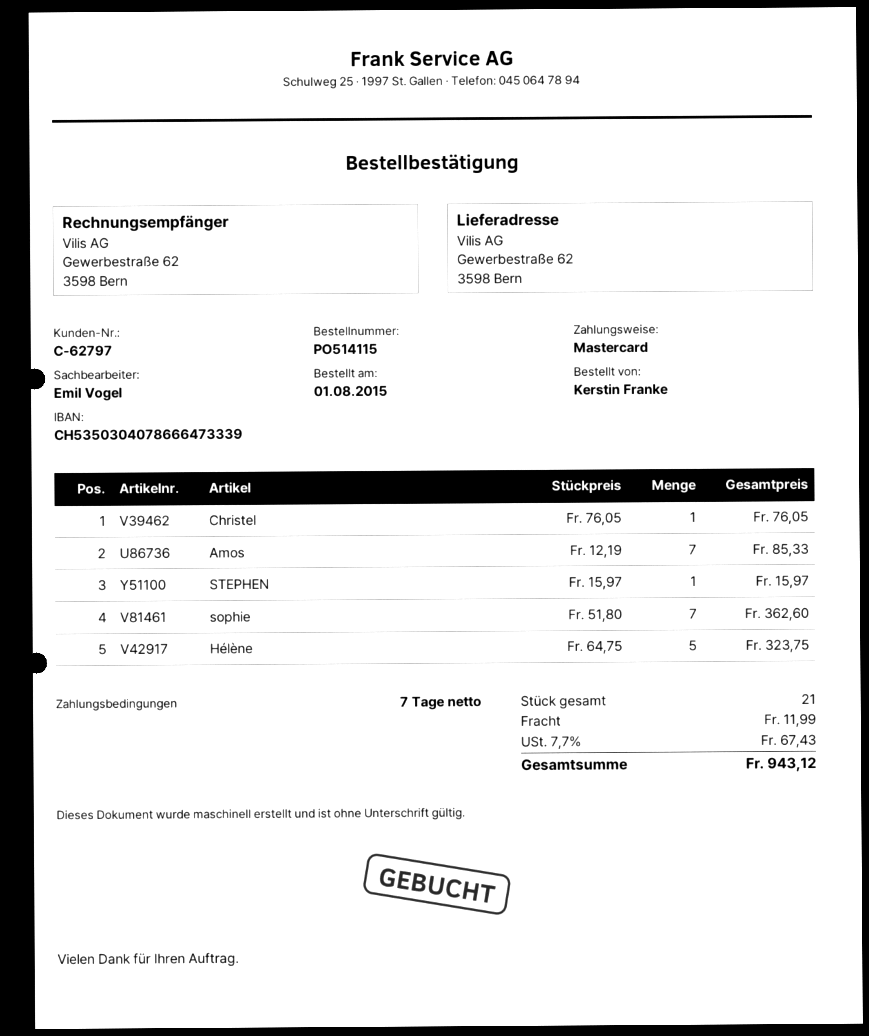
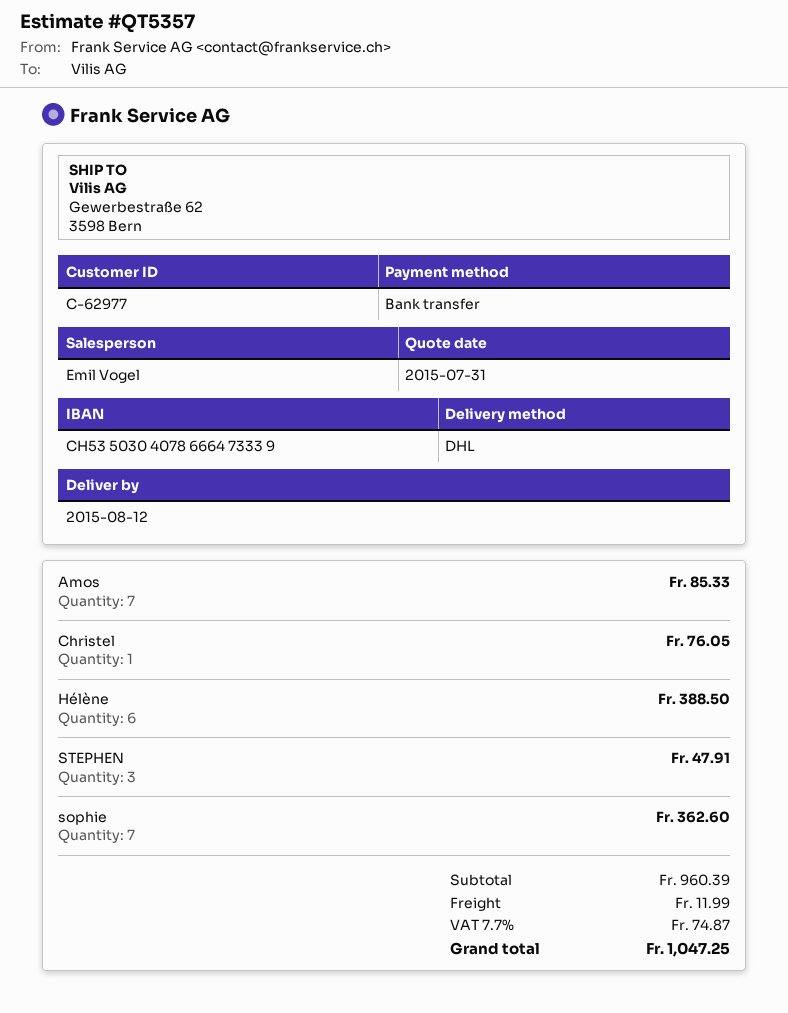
customer number: C-62797 -> C-62977
payment method: Mastercard -> bank transfer
STEPHEN: 1 for 15.97 -> 3 for 47.91
Hélène: 5 for 323.75 -> 6 for 388.50
tax: 7.7% = 67.43 -> 7.7% = 74.87
total: 943.12 -> 1047.25

